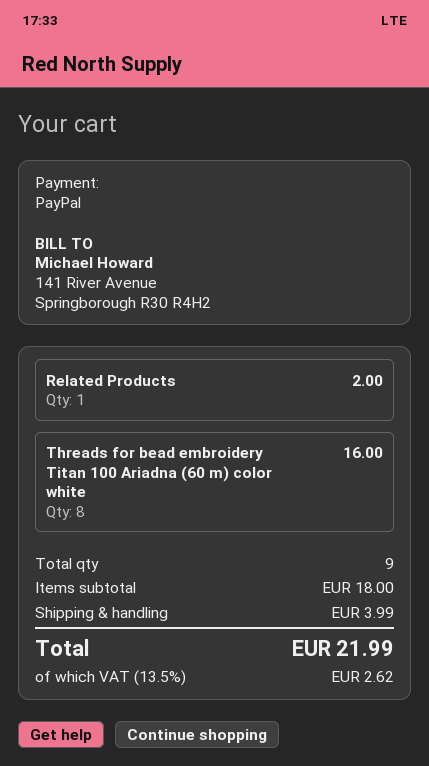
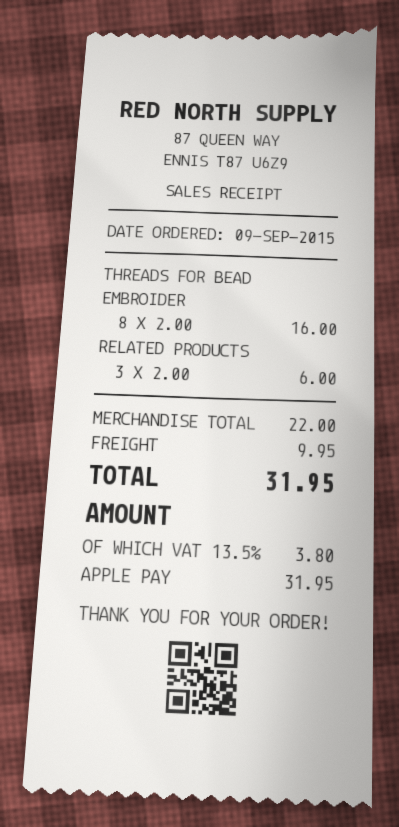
payment method: PayPal -> Apple Pay
Related Products: 1 for 2.00 -> 3 for 6.00
subtotal: 18.00 -> 22.00
shipping: 3.99 -> 9.95
tax: 13.5% = 2.62 -> 13.5% = 3.80
total: 21.99 -> 31.95

